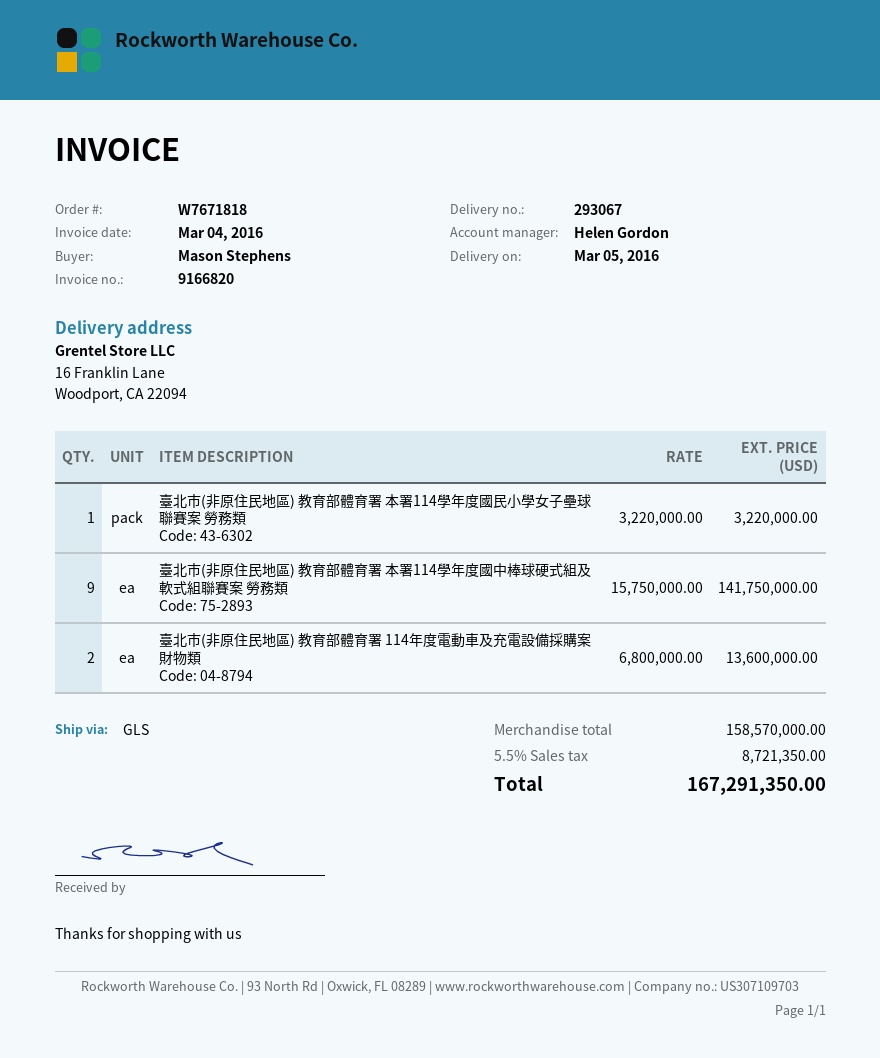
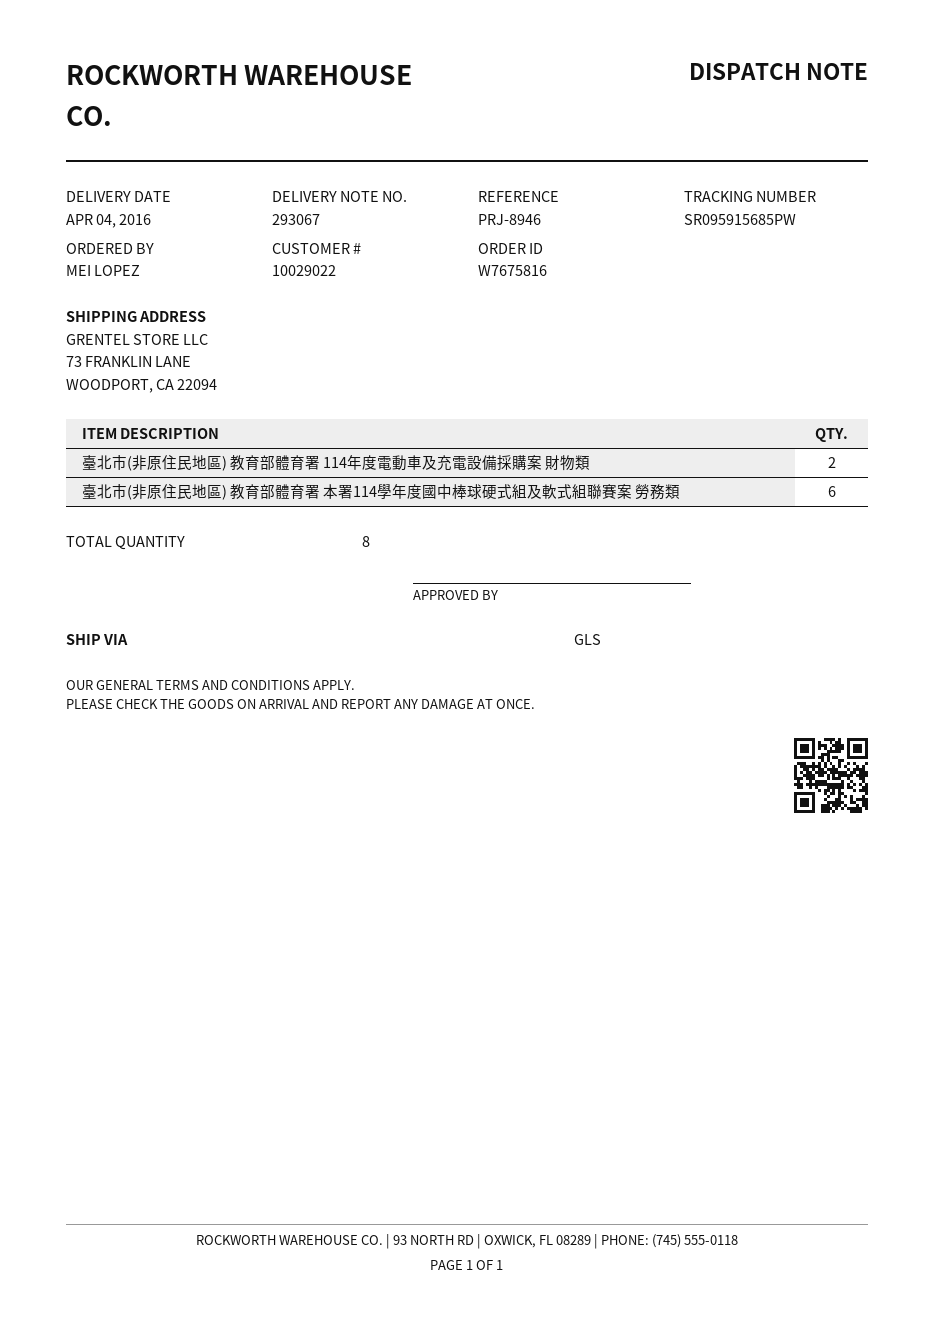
order number: W7671818 -> W7675816
delivery date: 2016-03-05 -> 2016-04-04
ordered by: Mason Stephens -> MEI LOPEZ
ship to: 16 Franklin Lane, Woodport, CA 22094 -> 73 FRANKLIN LANE, WOODPORT, CA 22094
臺北市(非原住民地區) 教育部體育署 本署114學年度國民小學女子壘球聯賽案 勞務類: 1 -> none
臺北市(非原住民地區) 教育部體育署 本署114學年度國中棒球硬式組及軟式組聯賽案 勞務類: 9 -> 6

